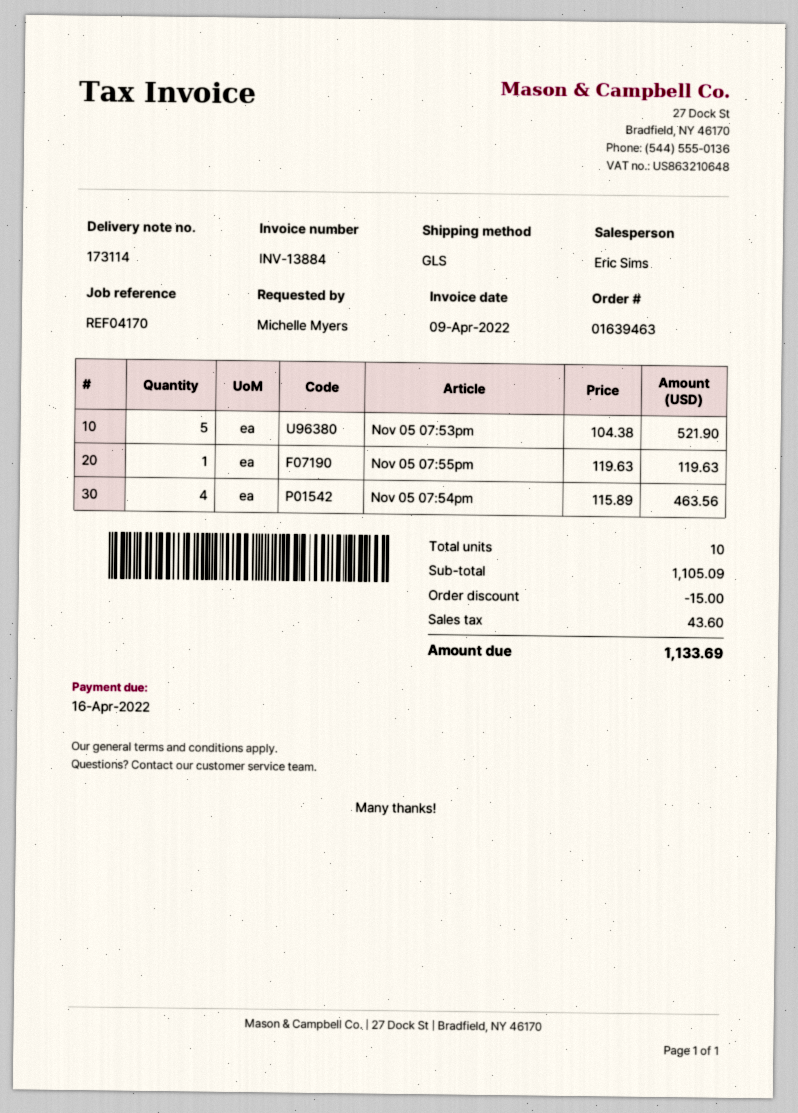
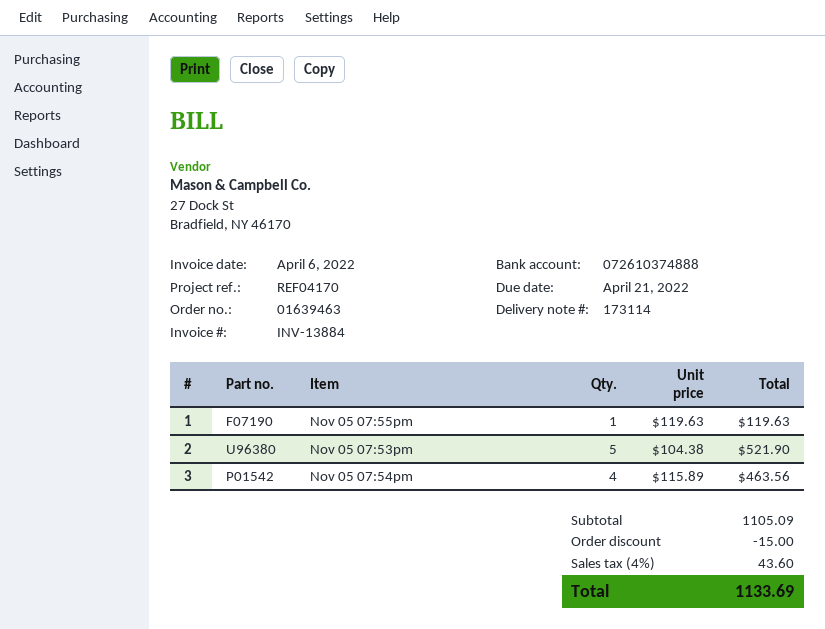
invoice date: 2022-04-09 -> 2022-04-06
due date: 2022-04-16 -> 2022-04-21

